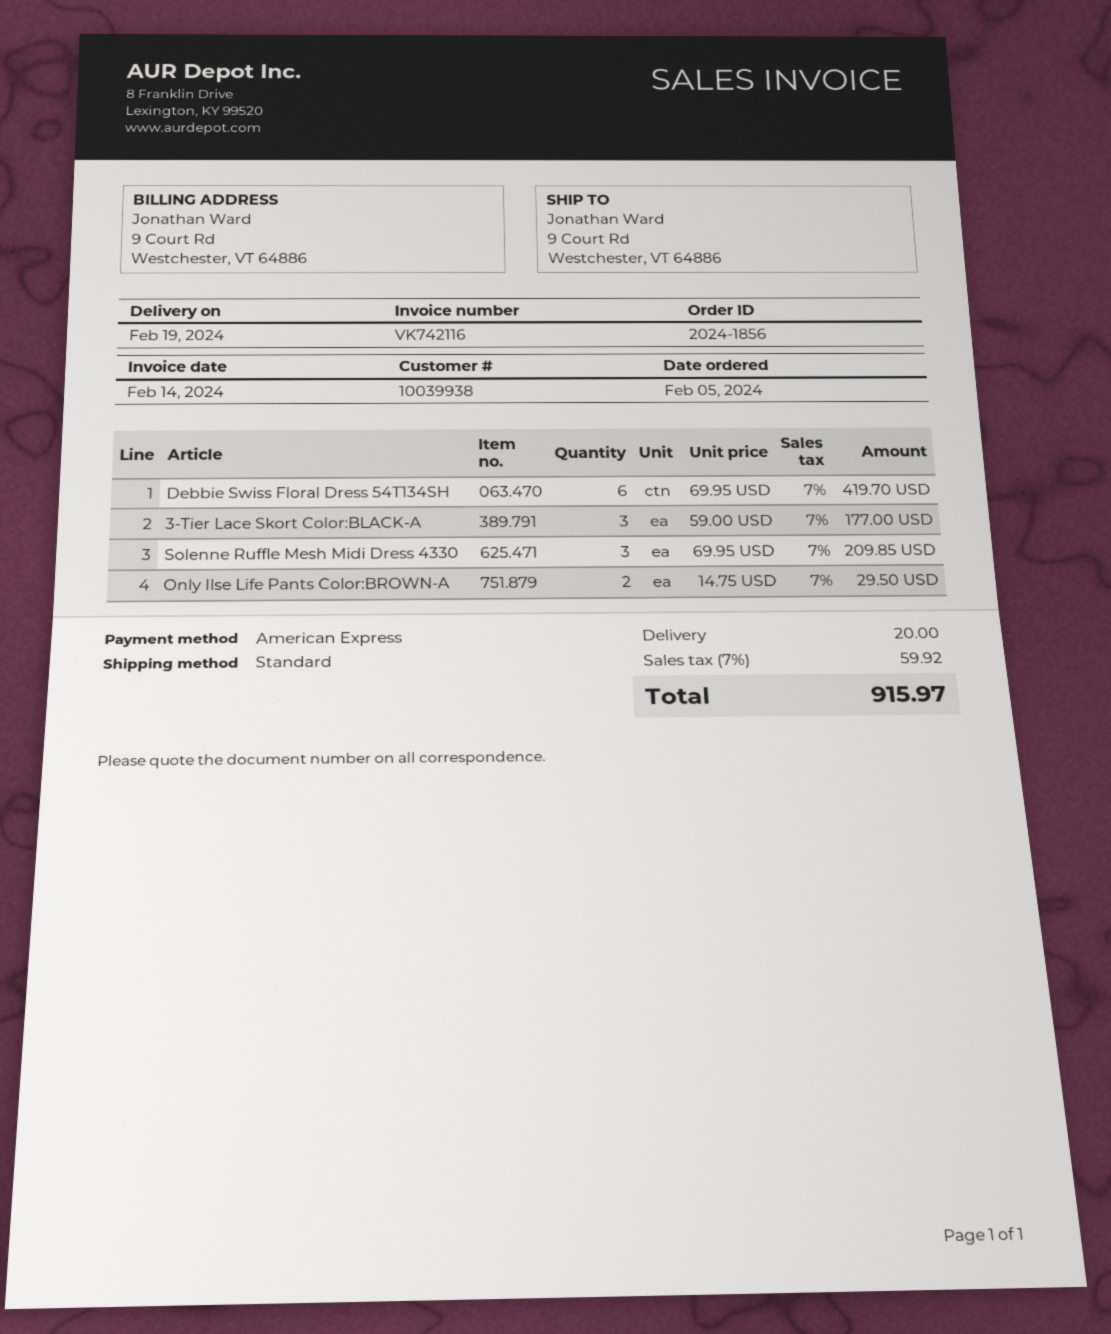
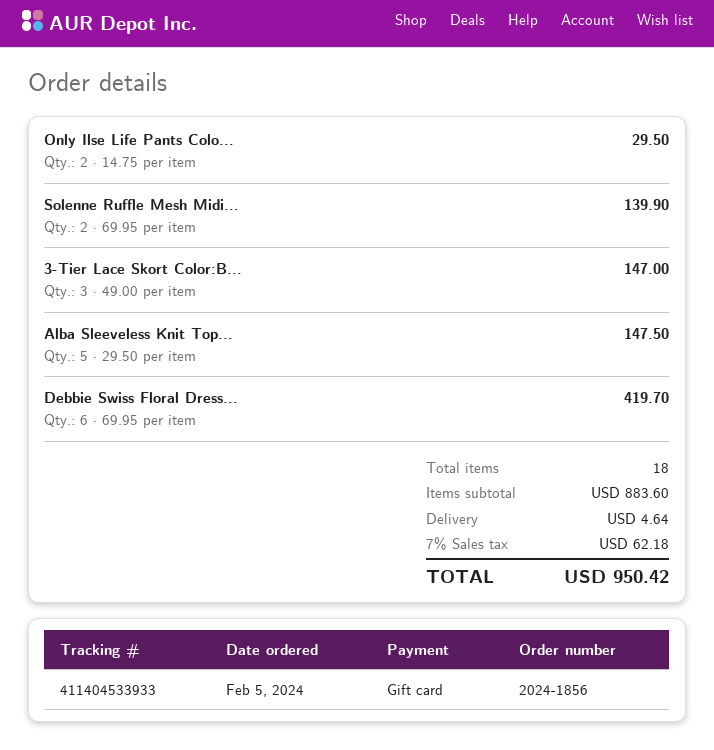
payment method: American Express -> gift card
3-Tier Lace Skort Color:BLACK-A: 3 x 59.00 = 177.00 -> 3 x 49.00 = 147.00
Solenne Ruffle Mesh Midi Dress 4330: 3 x 69.95 = 209.85 -> 2 x 69.95 = 139.90
Alba Sleeveless Knit Top...: none -> 5 x 29.50 = 147.50
shipping: 20.00 -> 4.64
tax: 7% = 59.92 -> 7% = 62.18
total: 915.97 -> 950.42

